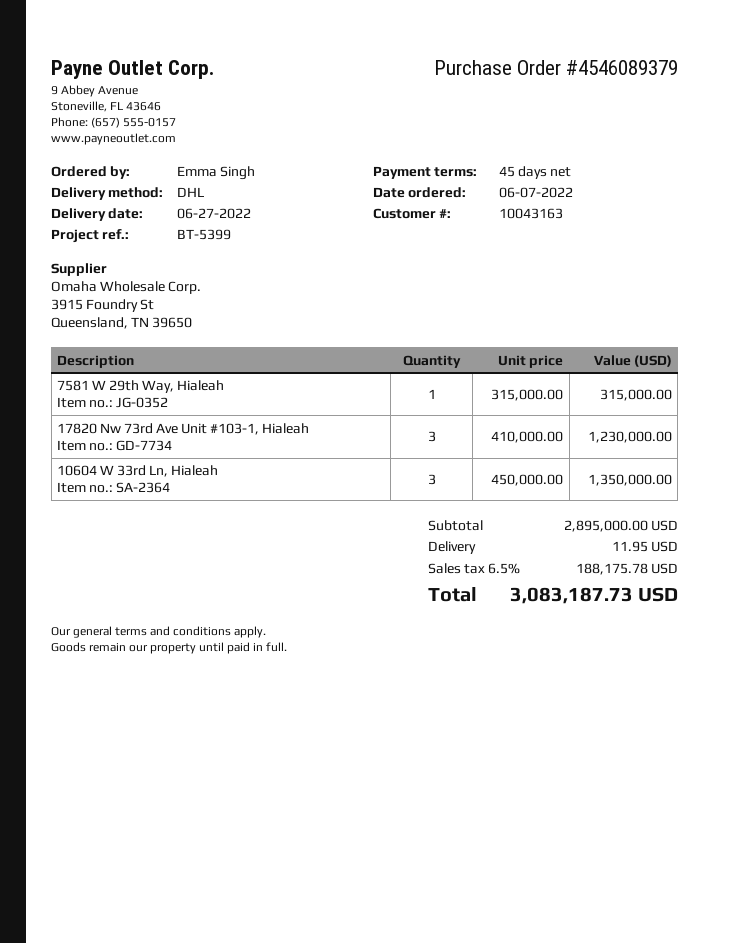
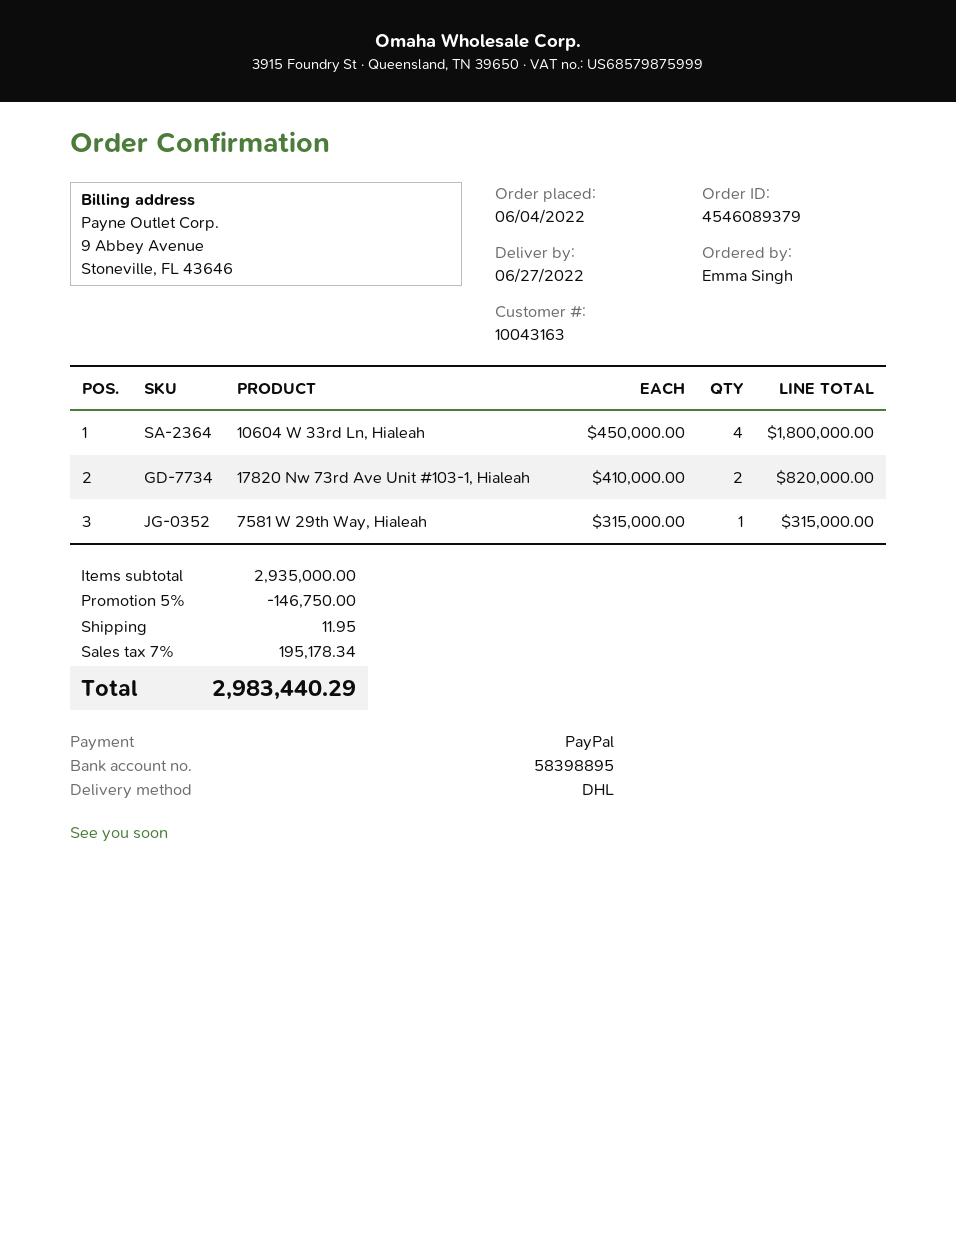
order date: 2022-06-07 -> 2022-06-04
17820 Nw 73rd Ave Unit #103-1, Hialeah: 3 x 410000.00 = 1230000.00 -> 2 x 410000.00 = 820000.00
10604 W 33rd Ln, Hialeah: 3 x 450000.00 = 1350000.00 -> 4 x 450000.00 = 1800000.00
subtotal: 2895000.00 -> 2935000.00
discount: none -> 5% = 146750.00
tax: 6.5% = 188175.78 -> 7% = 195178.34
total: 3083187.73 -> 2983440.29

